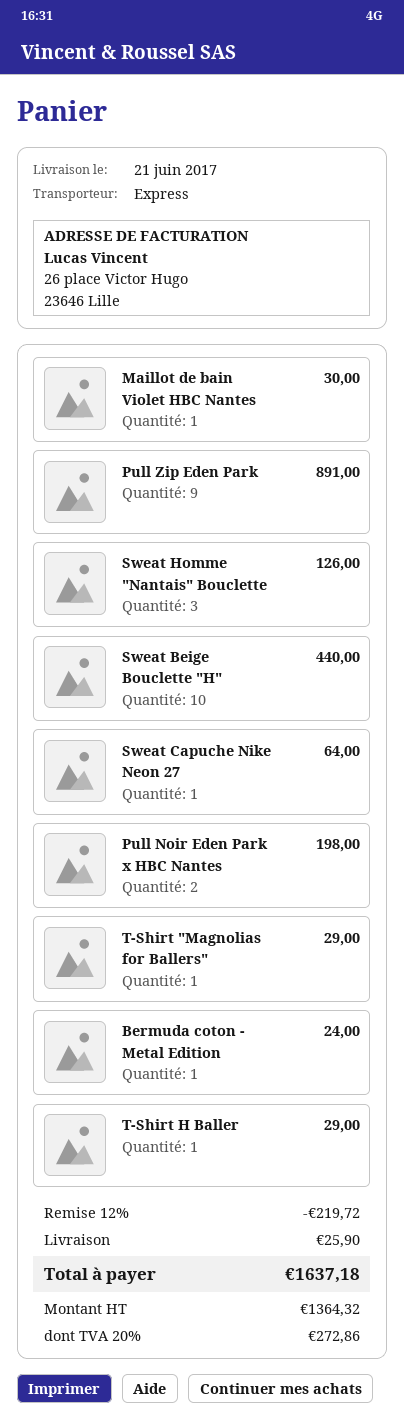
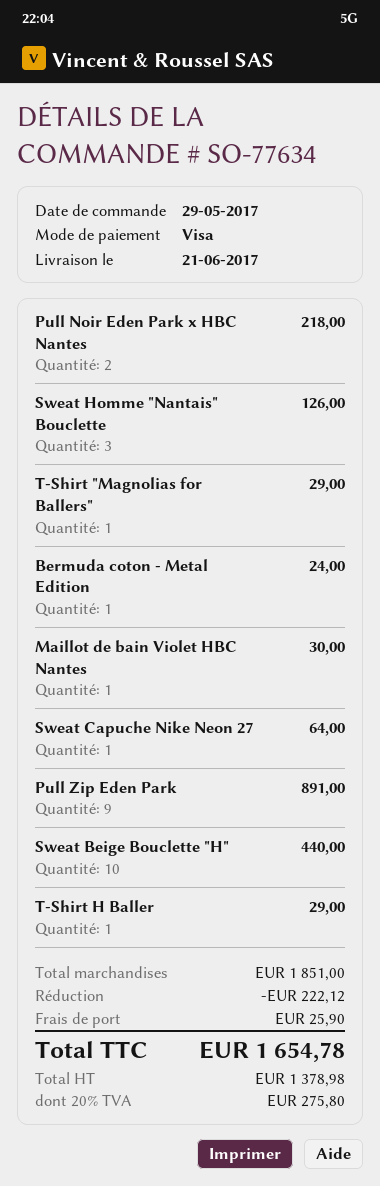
Pull Noir Eden Park x HBC Nantes: 2 for 198.00 -> 2 for 218.00
discount: 219.72 -> 222.12
net: 1364.32 -> 1378.98
tax: 20% = 272.86 -> 20% = 275.80
total: 1637.18 -> 1654.78

